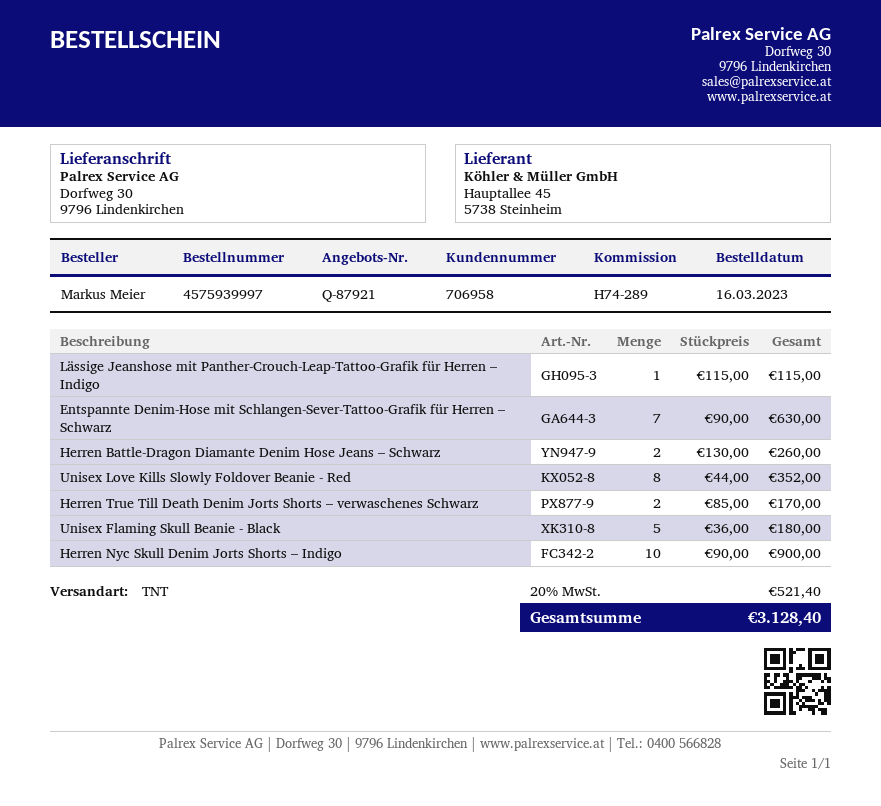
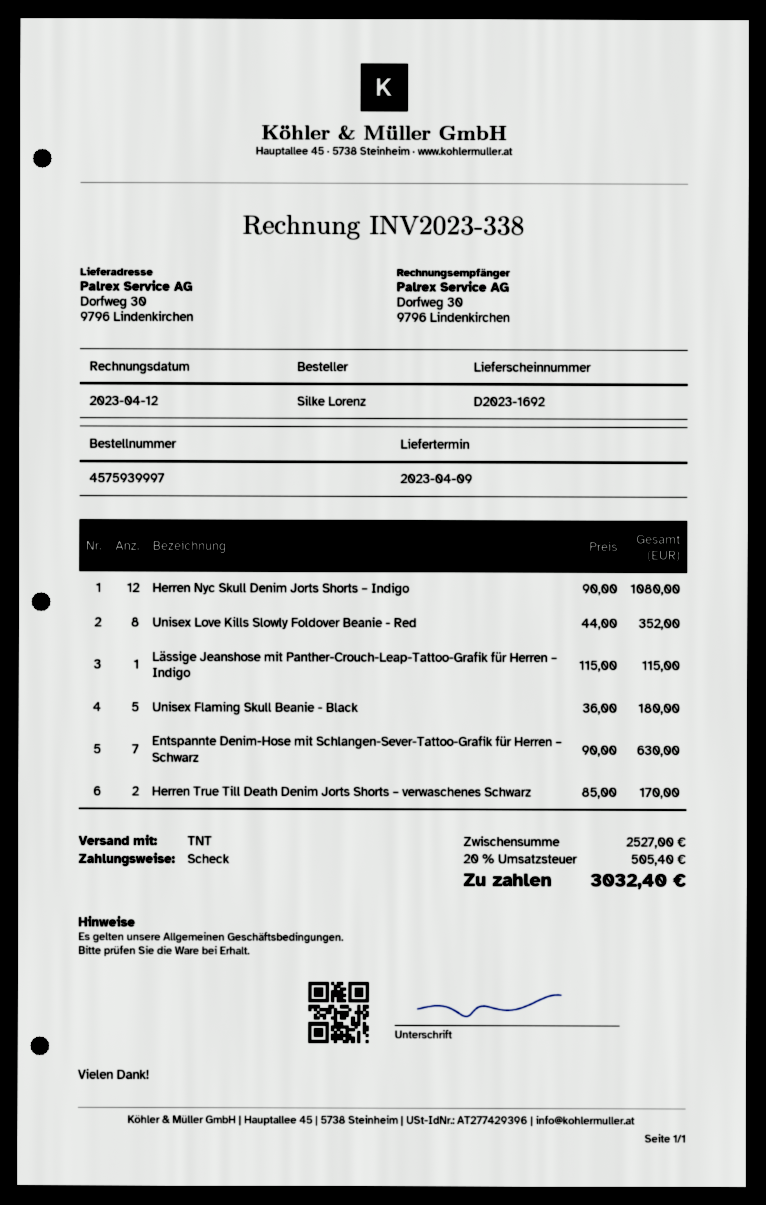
ordered by: Markus Meier -> Silke Lorenz
Herren Battle-Dragon Diamante Denim Hose Jeans – Schwarz: 2 x 130.00 = 260.00 -> none
Herren Nyc Skull Denim Jorts Shorts – Indigo: 10 x 90.00 = 900.00 -> 12 x 90.00 = 1080.00
tax: 20% = 521.40 -> 20% = 505.40
total: 3128.40 -> 3032.40

